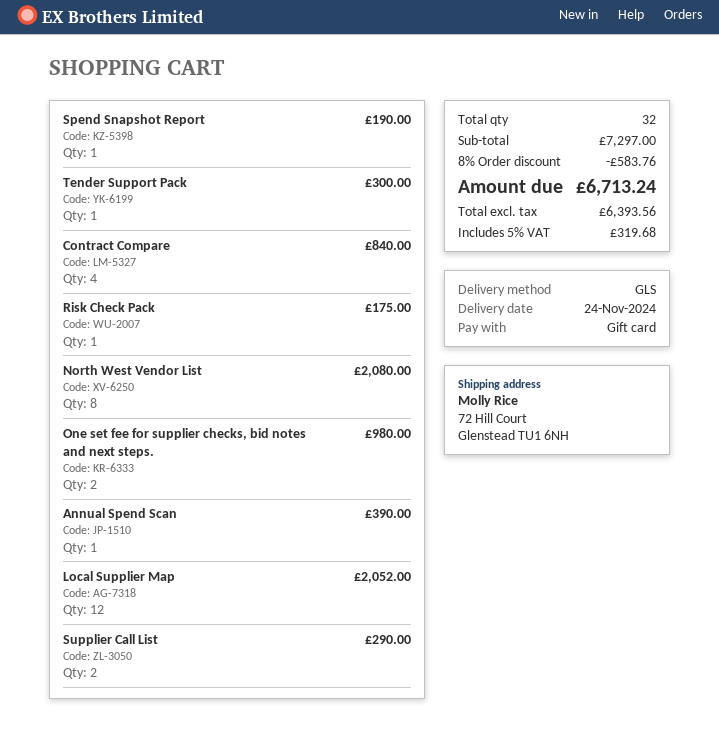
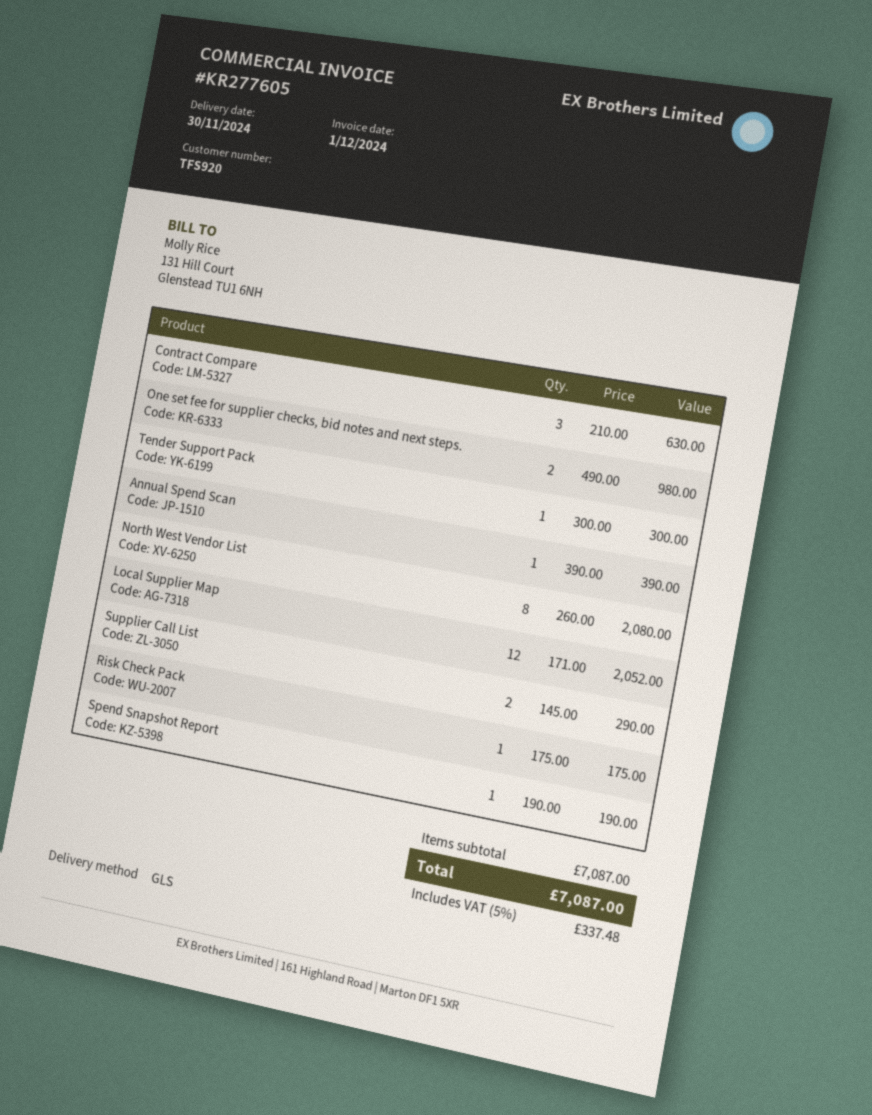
delivery date: 2024-11-24 -> 2024-11-30
Contract Compare: 4 for 840.00 -> 3 for 630.00
subtotal: 7297.00 -> 7087.00
discount: 8% = 583.76 -> none
tax: 5% = 319.68 -> 5% = 337.48
total: 6713.24 -> 7087.00

